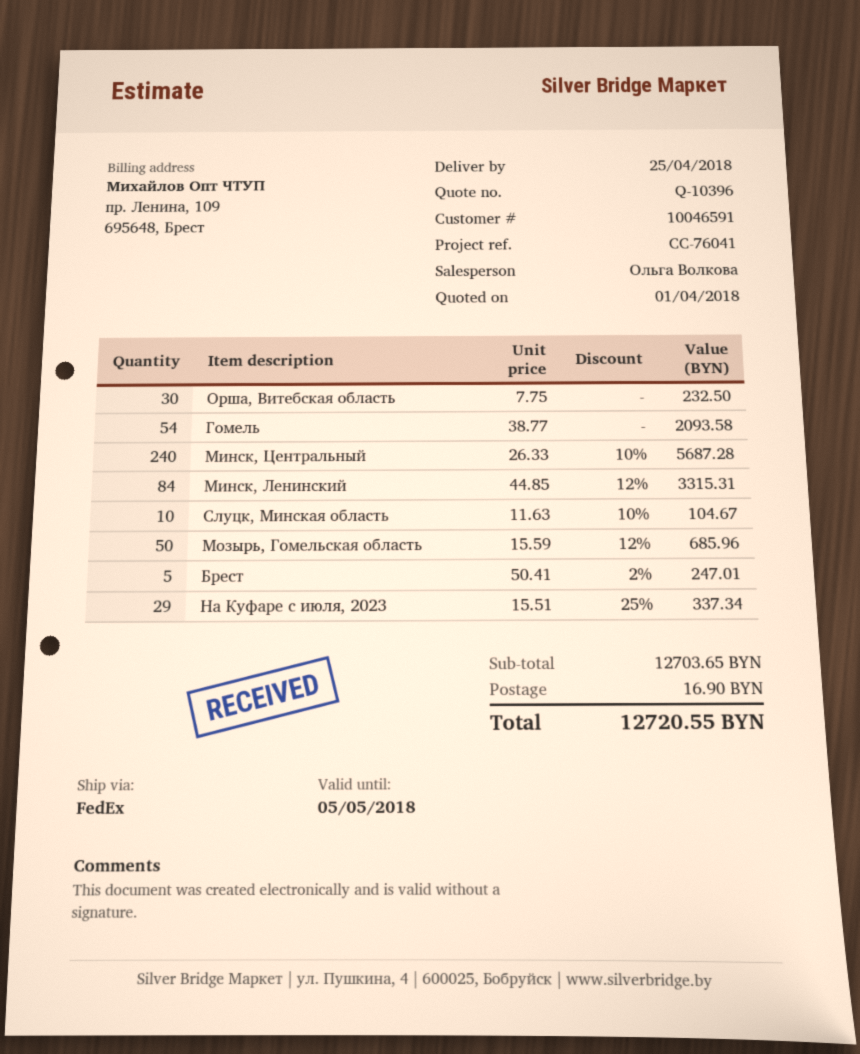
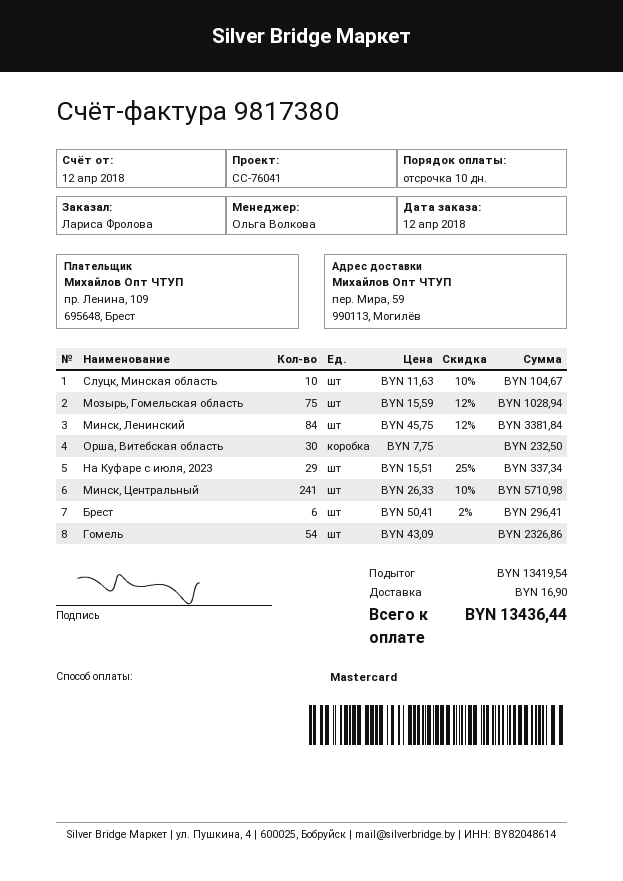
Гомель: 54 x 38.77 = 2093.58 -> 54 x 43.09 = 2326.86
Минск, Центральный: 240 x 26.33 - 10% = 5687.28 -> 241 x 26.33 - 10% = 5710.98
Минск, Ленинский: 84 x 44.85 - 12% = 3315.31 -> 84 x 45.75 - 12% = 3381.84
Мозырь, Гомельская область: 50 x 15.59 - 12% = 685.96 -> 75 x 15.59 - 12% = 1028.94
Брест: 5 x 50.41 - 2% = 247.01 -> 6 x 50.41 - 2% = 296.41
subtotal: 12703.65 -> 13419.54
total: 12720.55 -> 13436.44

